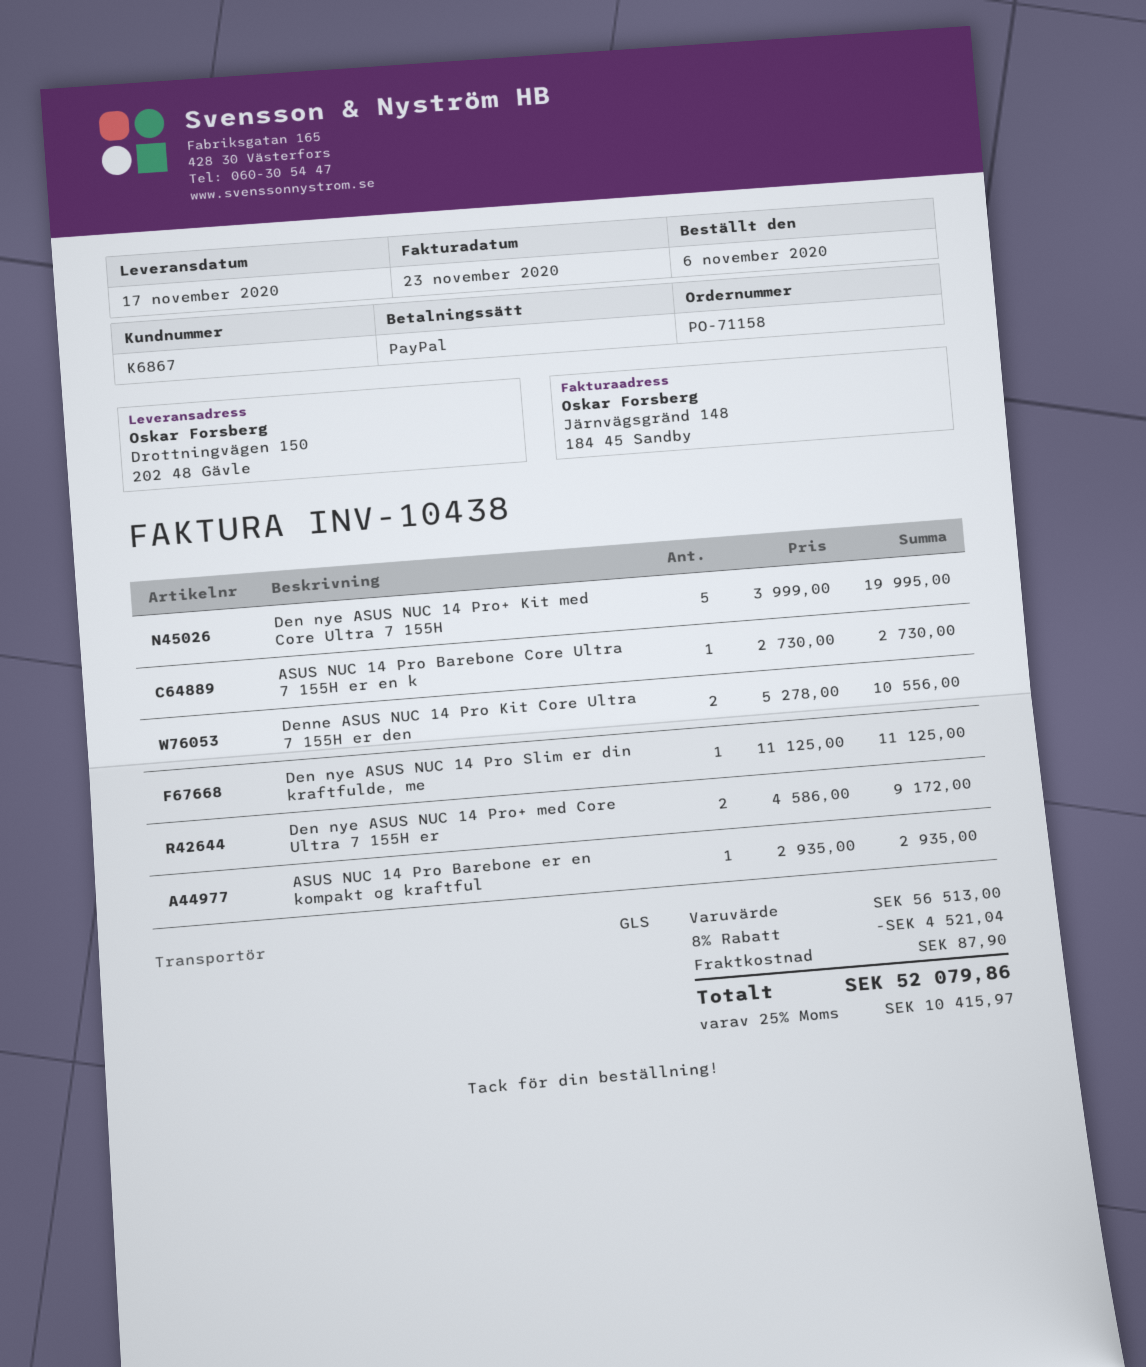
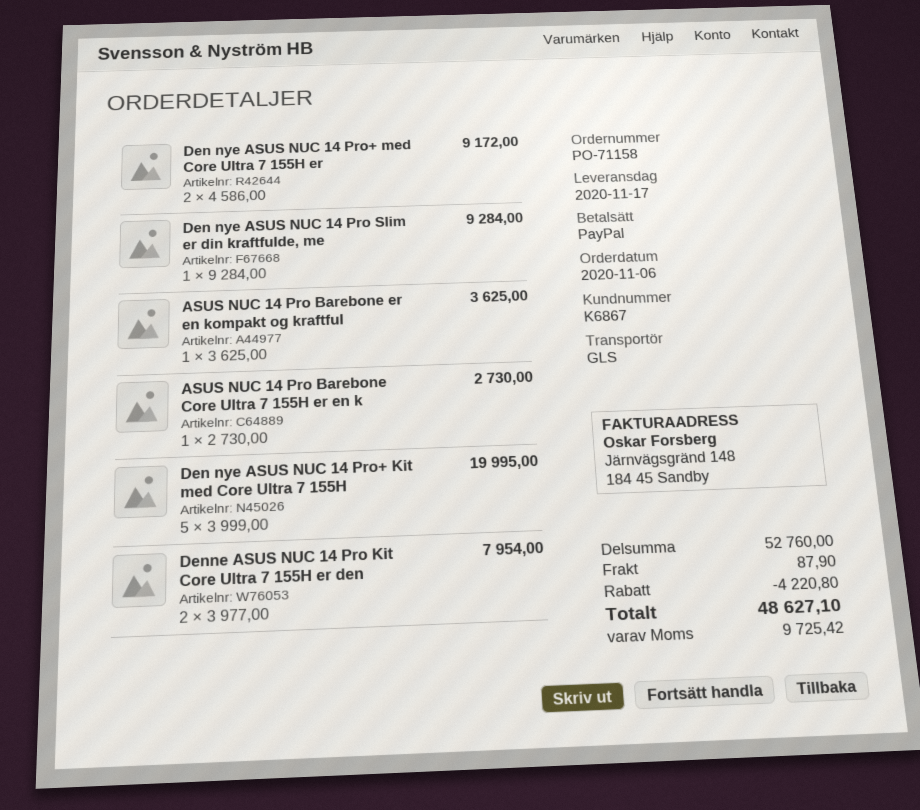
Denne ASUS NUC 14 Pro Kit Core Ultra 7 155H er den: 2 x 5278.00 = 10556.00 -> 2 x 3977.00 = 7954.00
Den nye ASUS NUC 14 Pro Slim er din kraftfulde, me: 1 x 11125.00 = 11125.00 -> 1 x 9284.00 = 9284.00
ASUS NUC 14 Pro Barebone er en kompakt og kraftful: 1 x 2935.00 = 2935.00 -> 1 x 3625.00 = 3625.00
subtotal: 56513.00 -> 52760.00
discount: 4521.04 -> 4220.80
tax: 10415.97 -> 9725.42
total: 52079.86 -> 48627.10

